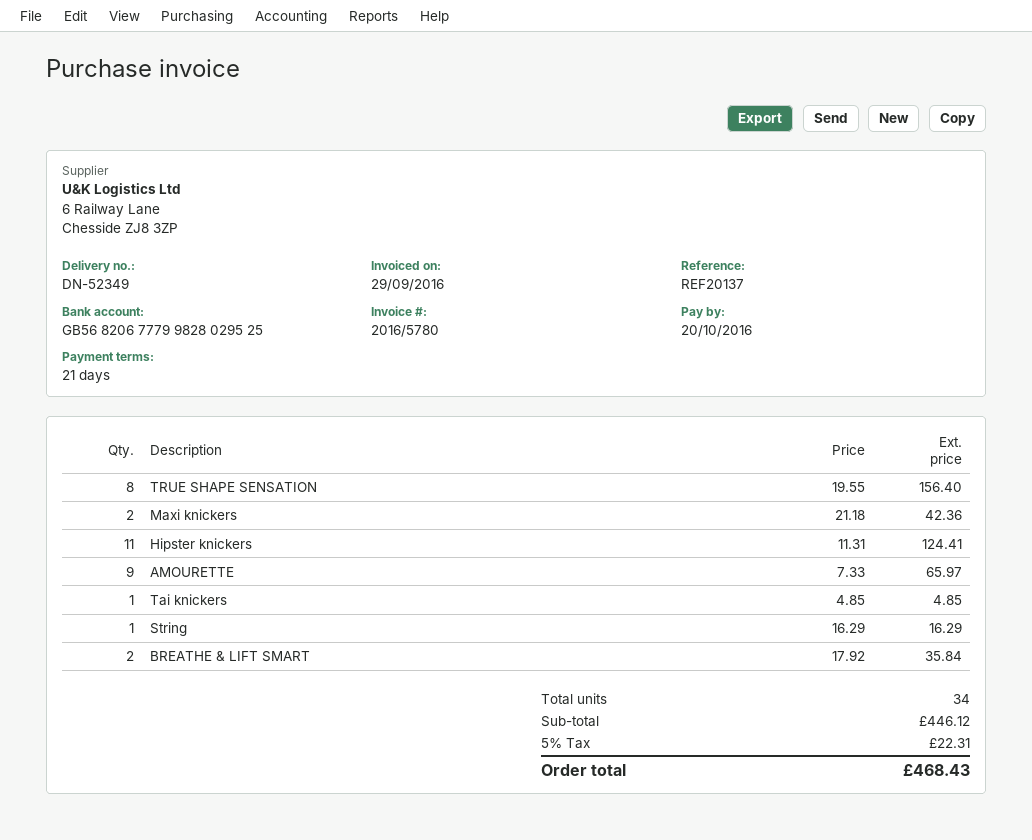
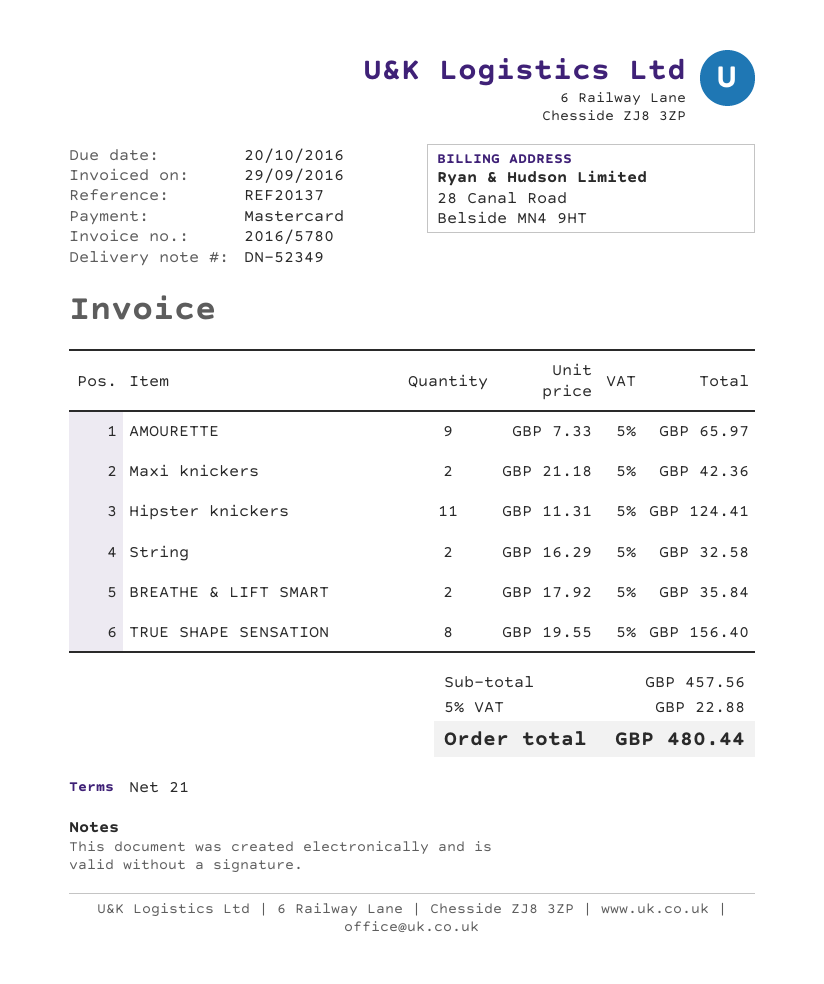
Tai knickers: 1 x 4.85 = 4.85 -> none
String: 1 x 16.29 = 16.29 -> 2 x 16.29 = 32.58
subtotal: 446.12 -> 457.56
tax: 5% = 22.31 -> 5% = 22.88
total: 468.43 -> 480.44

